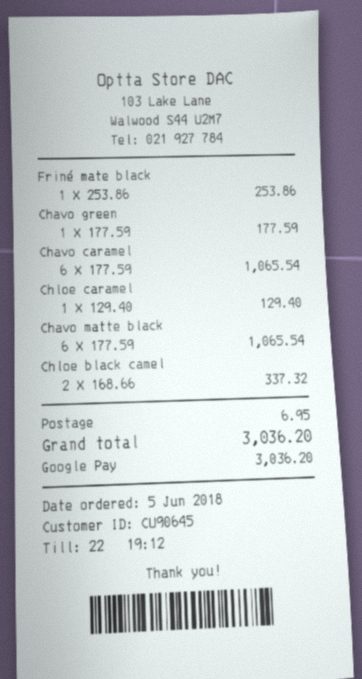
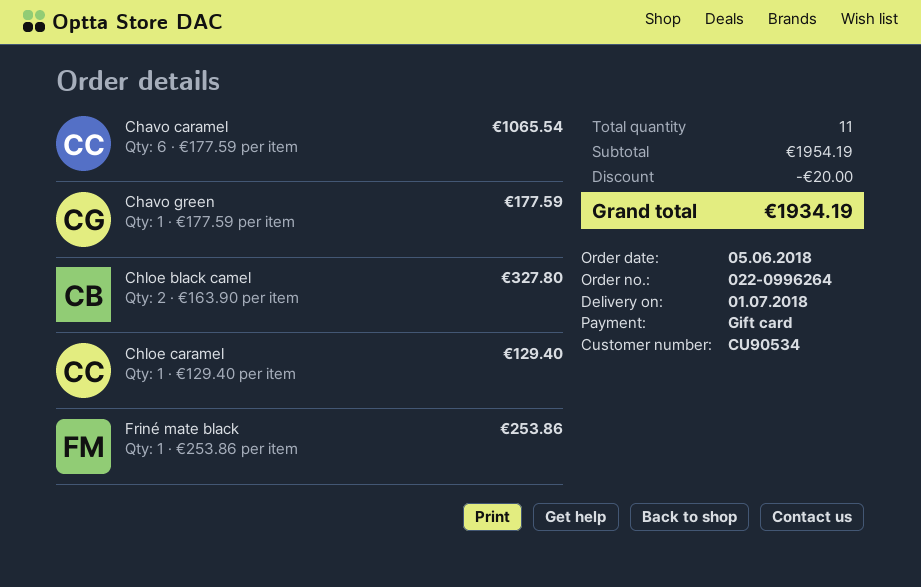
customer number: CU90645 -> CU90534
payment method: Google Pay -> gift card
Chavo matte black: 6 x 177.59 = 1065.54 -> none
Chloe black camel: 2 x 168.66 = 337.32 -> 2 x 163.90 = 327.80
discount: none -> 20.00
shipping: 6.95 -> none
total: 3036.20 -> 1934.19

